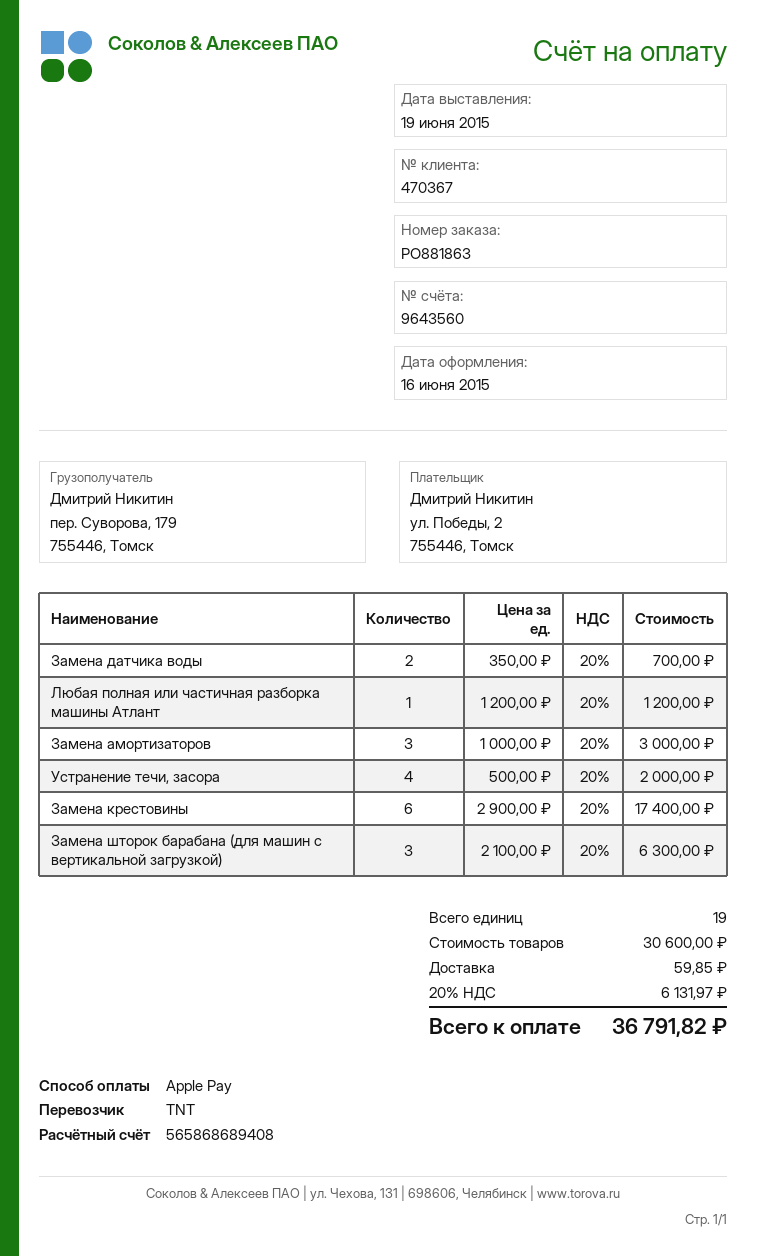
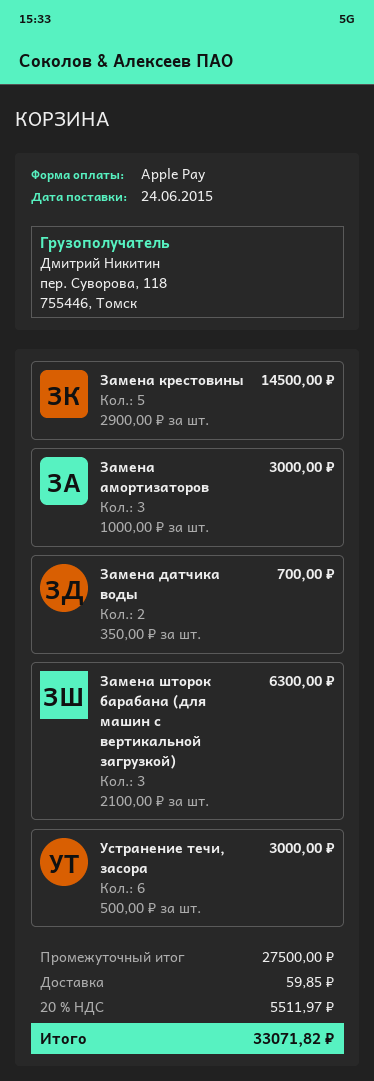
ship to: пер. Суворова, 179, 755446, Томск -> пер. Суворова, 118, 755446, Томск
Любая полная или частичная разборка машины Атлант: 1 x 1200.00 = 1200.00 -> none
Устранение течи, засора: 4 x 500.00 = 2000.00 -> 6 x 500.00 = 3000.00
Замена крестовины: 6 x 2900.00 = 17400.00 -> 5 x 2900.00 = 14500.00
subtotal: 30600.00 -> 27500.00
tax: 20% = 6131.97 -> 20% = 5511.97
total: 36791.82 -> 33071.82

